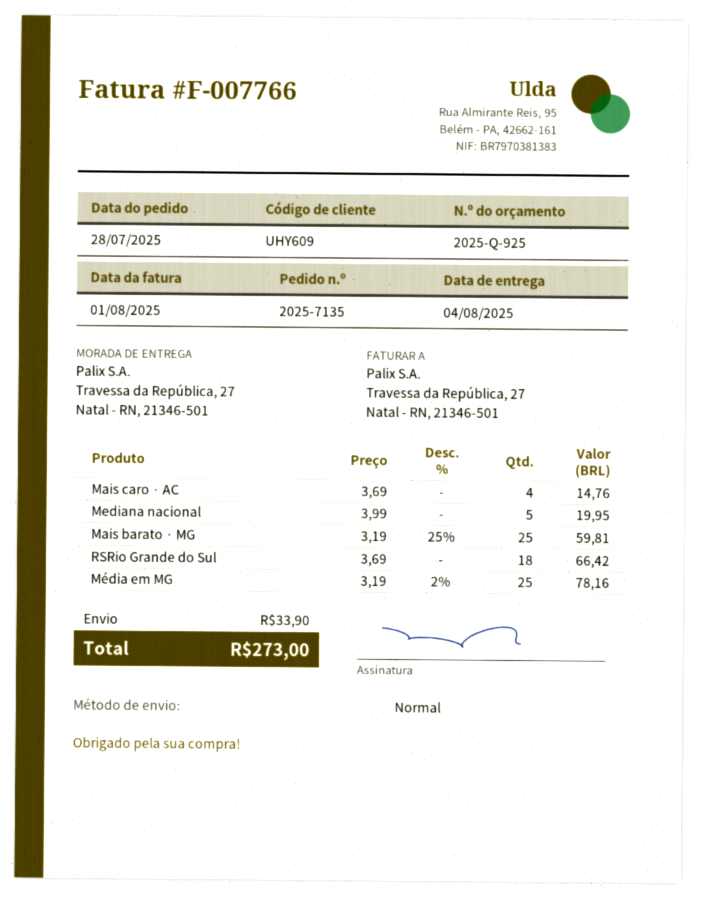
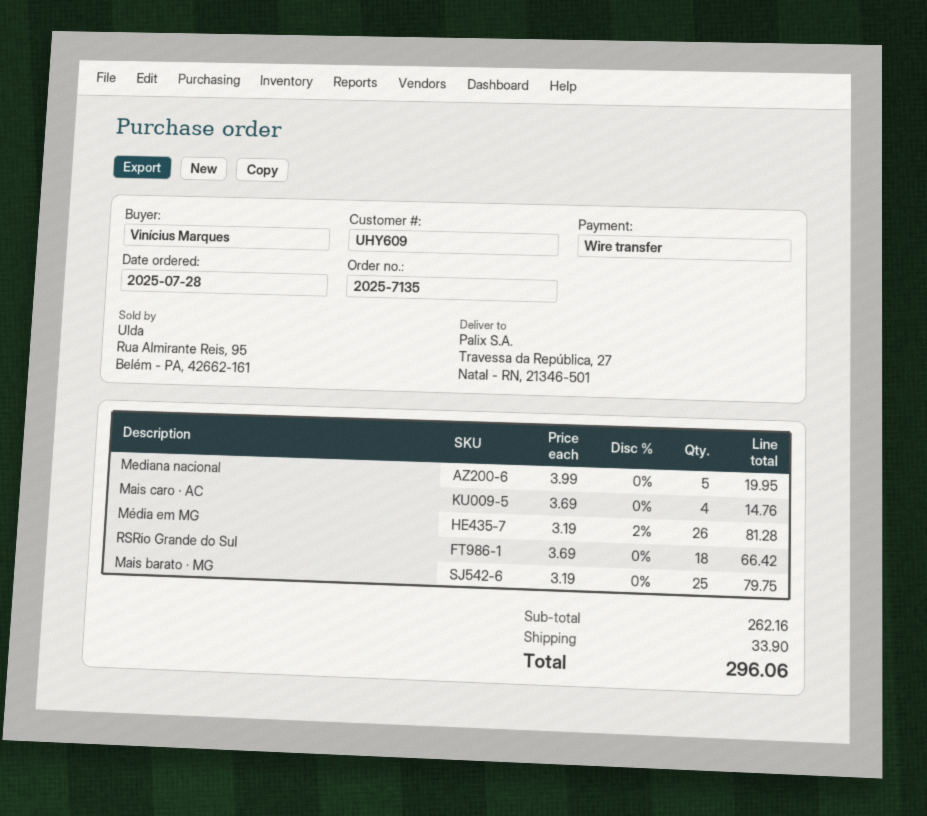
Mais barato · MG: 25 x 3.19 - 25% = 59.81 -> 25 x 3.19 = 79.75
Média em MG: 25 x 3.19 - 2% = 78.16 -> 26 x 3.19 - 2% = 81.28
total: 273.00 -> 296.06

